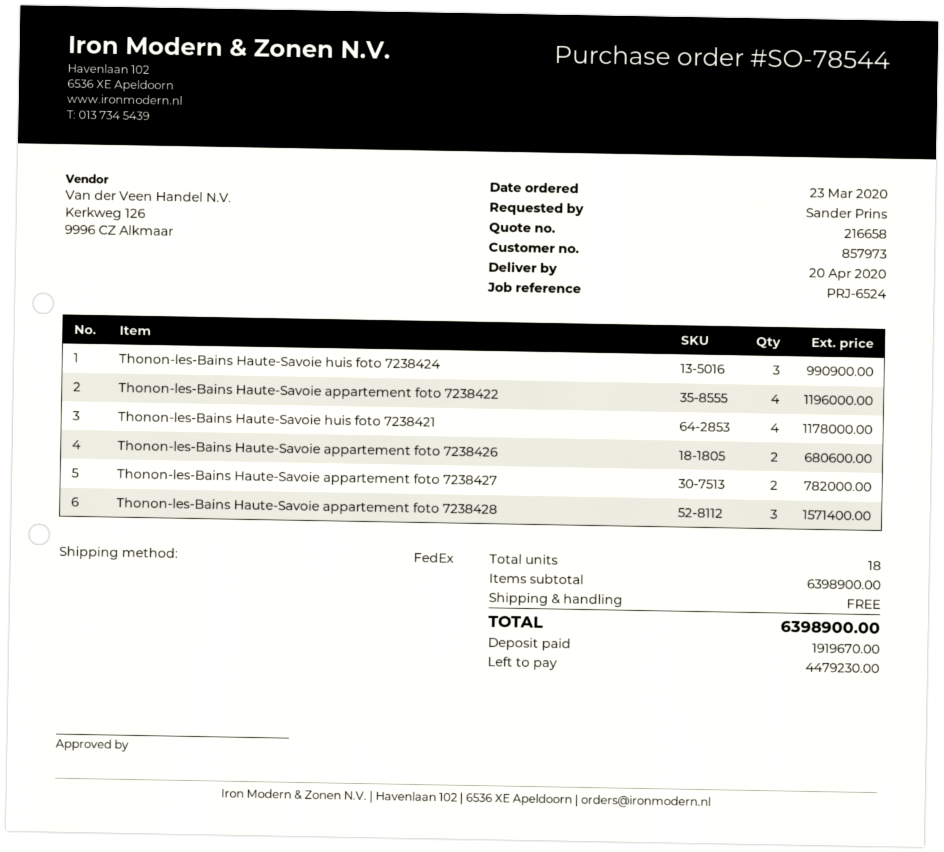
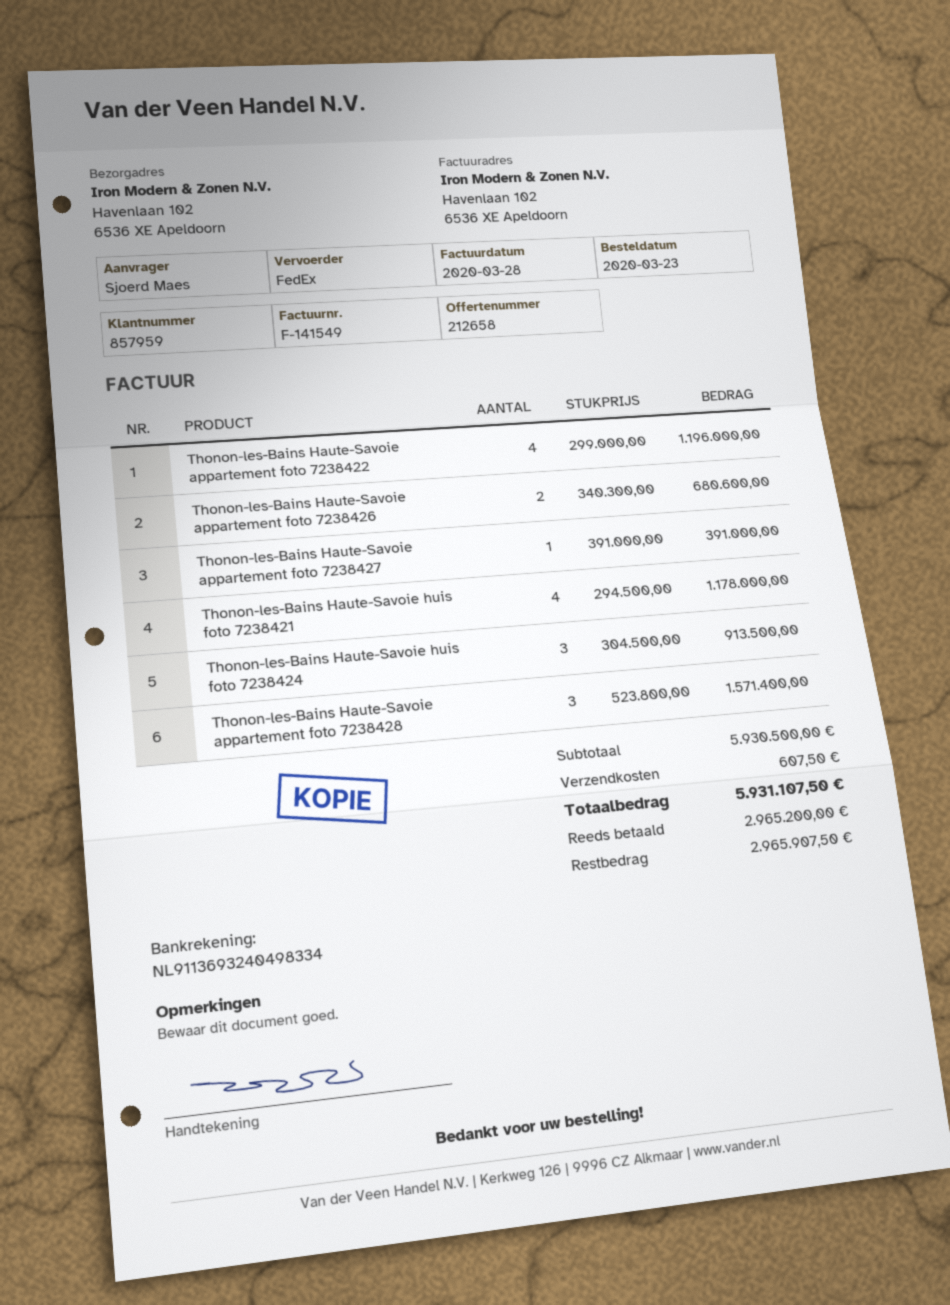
quote number: 216658 -> 212658
customer number: 857973 -> 857959
ordered by: Sander Prins -> Sjoerd Maes
Thonon-les-Bains Haute-Savoie huis foto 7238424: 3 for 990900.00 -> 3 for 913500.00
Thonon-les-Bains Haute-Savoie appartement foto 7238427: 2 for 782000.00 -> 1 for 391000.00
subtotal: 6398900.00 -> 5930500.00
shipping: 0.00 -> 607.50
total: 6398900.00 -> 5931107.50
deposit: 1919670.00 -> 2965200.00
balance: 4479230.00 -> 2965907.50

